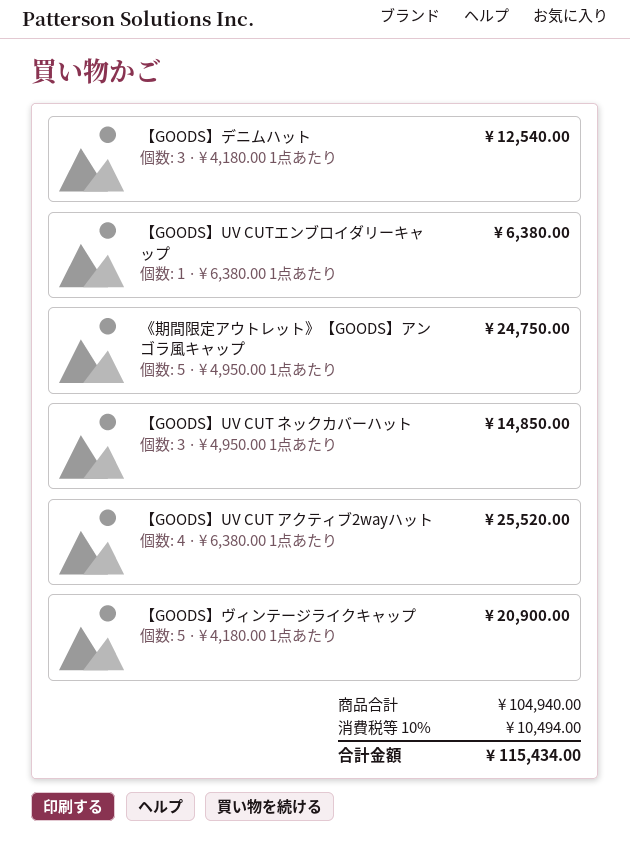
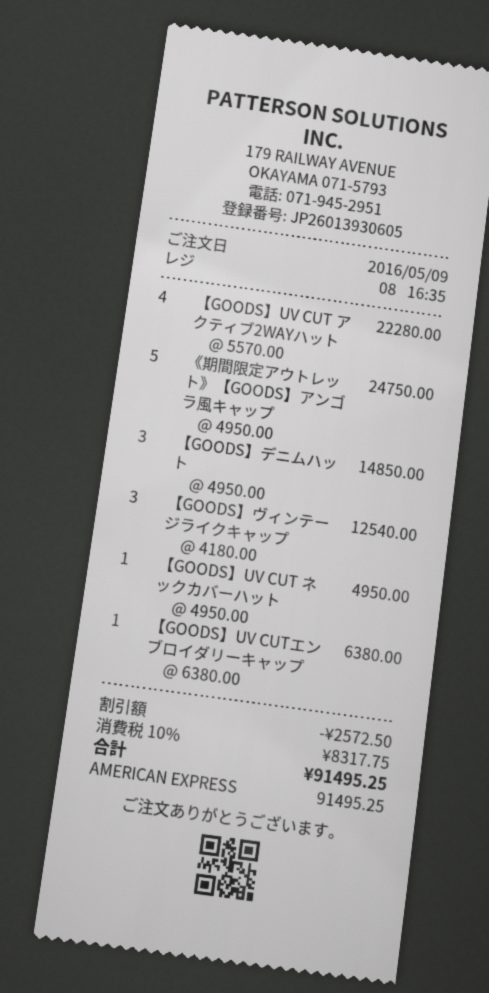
【GOODS】デニムハット: 3 x 4180.00 = 12540.00 -> 3 x 4950.00 = 14850.00
【GOODS】UV CUT ネックカバーハット: 3 x 4950.00 = 14850.00 -> 1 x 4950.00 = 4950.00
【GOODS】UV CUT アクティブ2wayハット: 4 x 6380.00 = 25520.00 -> 4 x 5570.00 = 22280.00
【GOODS】ヴィンテージライクキャップ: 5 x 4180.00 = 20900.00 -> 3 x 4180.00 = 12540.00
discount: none -> 2572.50
tax: 10% = 10494.00 -> 10% = 8317.75
total: 115434.00 -> 91495.25

